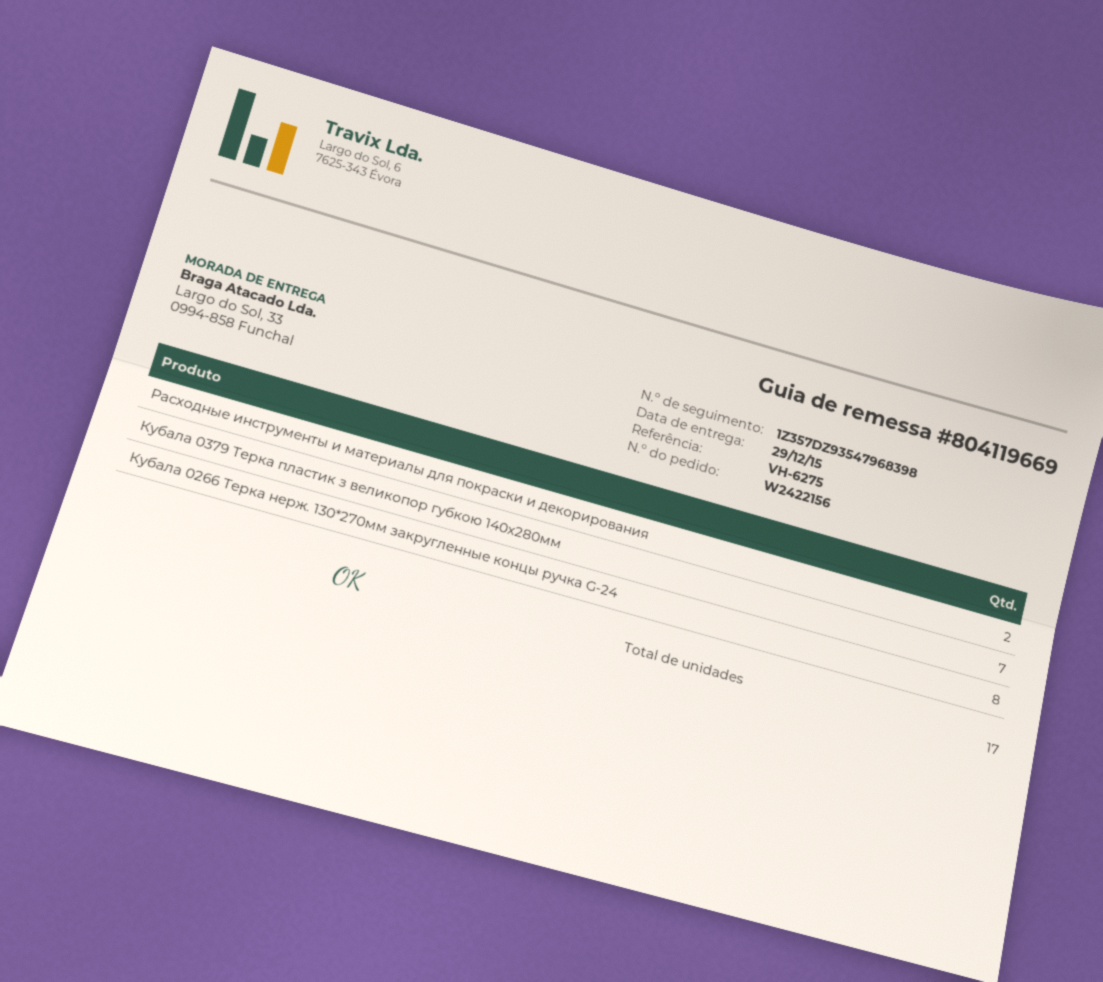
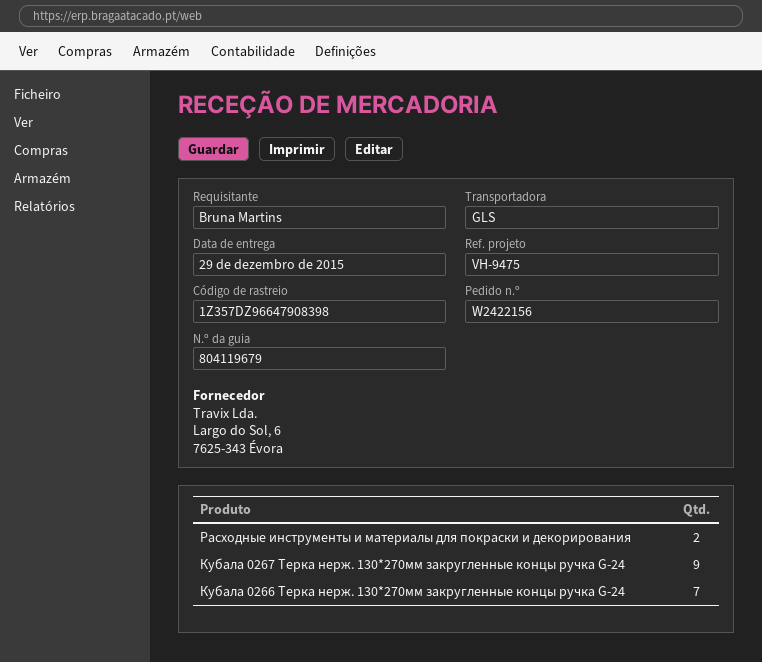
delivery note number: 804119669 -> 804119679
reference: VH-6275 -> VH-9475
tracking number: 1Z357DZ93547968398 -> 1Z357DZ96647908398
Кубала 0379 Терка пластик з великопор губкою 140х280мм: 7 -> none
Кубала 0266 Терка нерж. 130*270мм закругленные концы ручка G-24: 8 -> 7
Кубала 0267 Терка нерж. 130*270мм закругленные концы ручка G-24: none -> 9

